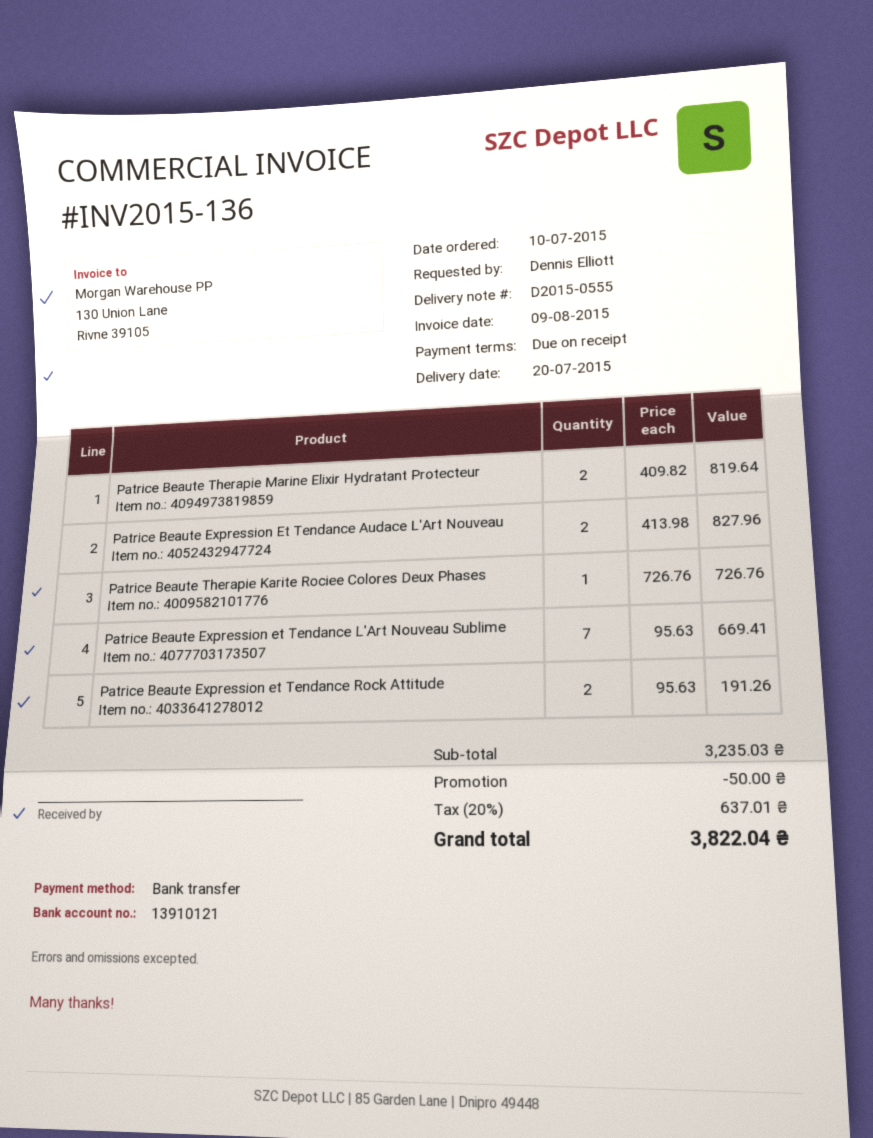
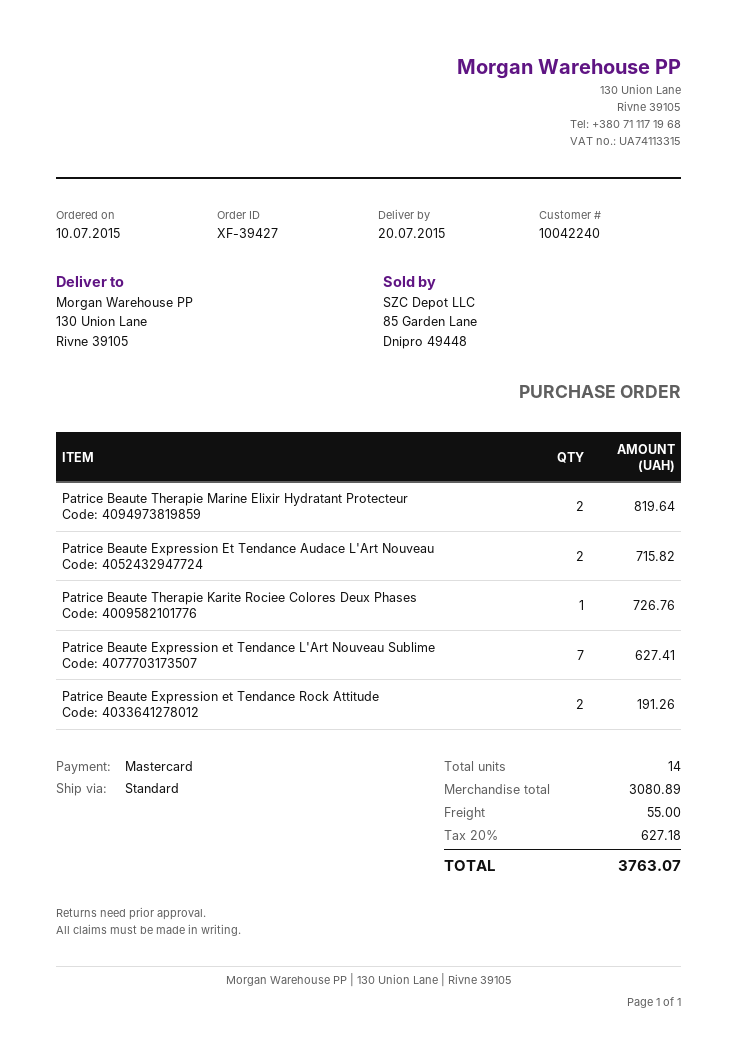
payment method: bank transfer -> Mastercard
Patrice Beaute Expression Et Tendance Audace L'Art Nouveau: 2 for 827.96 -> 2 for 715.82
Patrice Beaute Expression et Tendance L'Art Nouveau Sublime: 7 for 669.41 -> 7 for 627.41
subtotal: 3235.03 -> 3080.89
discount: 50.00 -> none
shipping: none -> 55.00
tax: 20% = 637.01 -> 20% = 627.18
total: 3822.04 -> 3763.07

